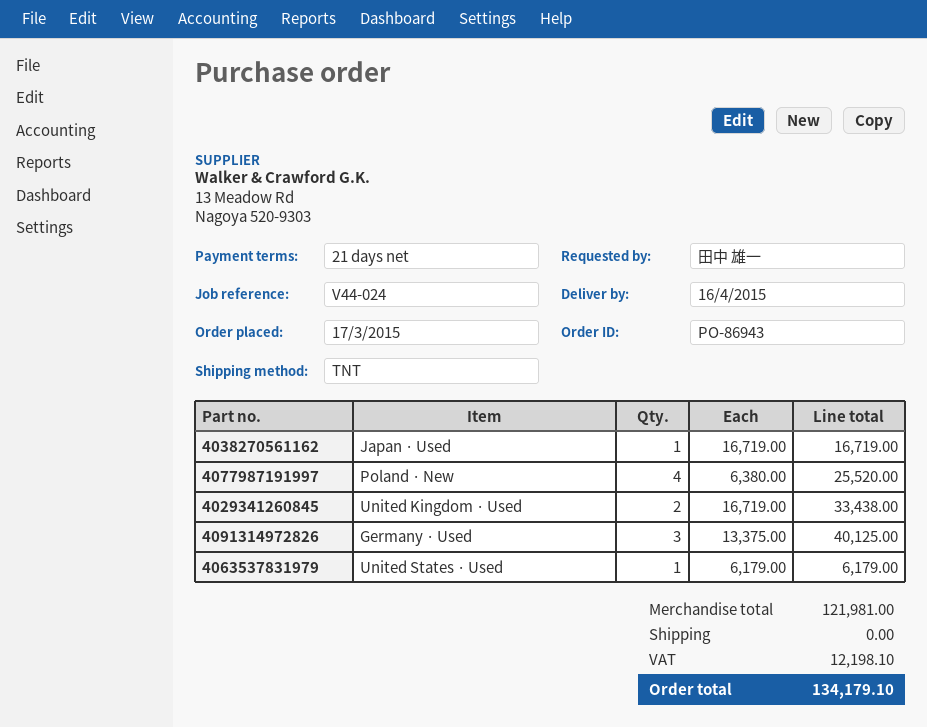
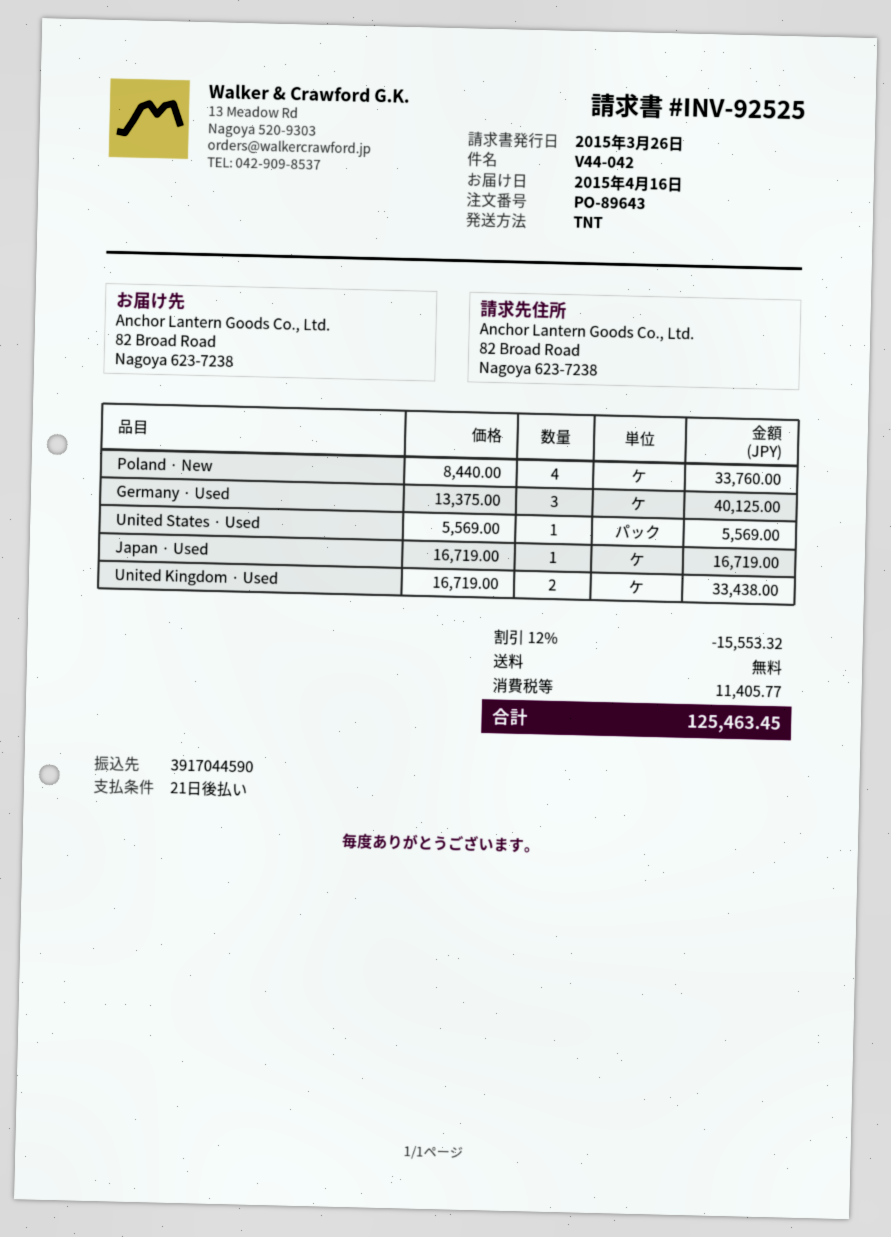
order number: PO-86943 -> PO-89643
reference: V44-024 -> V44-042
Poland · New: 4 x 6380.00 = 25520.00 -> 4 x 8440.00 = 33760.00
United States · Used: 1 x 6179.00 = 6179.00 -> 1 x 5569.00 = 5569.00
discount: none -> 12% = 15553.32
tax: 12198.10 -> 11405.77
total: 134179.10 -> 125463.45

